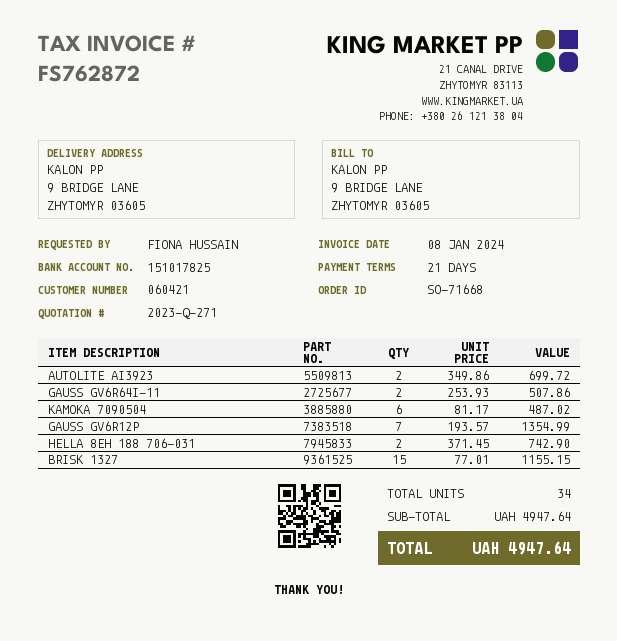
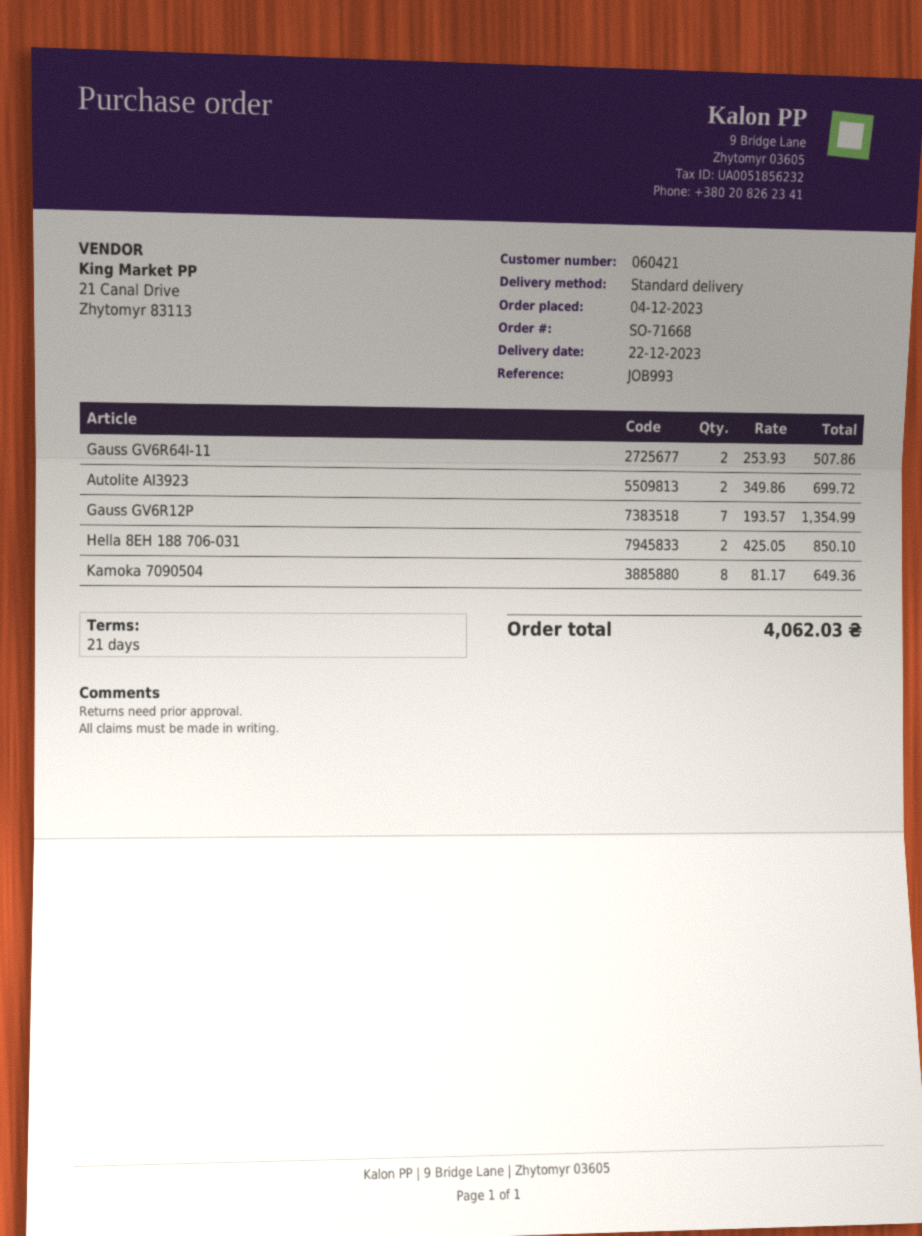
KAMOKA 7090504: 6 x 81.17 = 487.02 -> 8 x 81.17 = 649.36
HELLA 8EH 188 706-031: 2 x 371.45 = 742.90 -> 2 x 425.05 = 850.10
BRISK 1327: 15 x 77.01 = 1155.15 -> none
total: 4947.64 -> 4062.03

